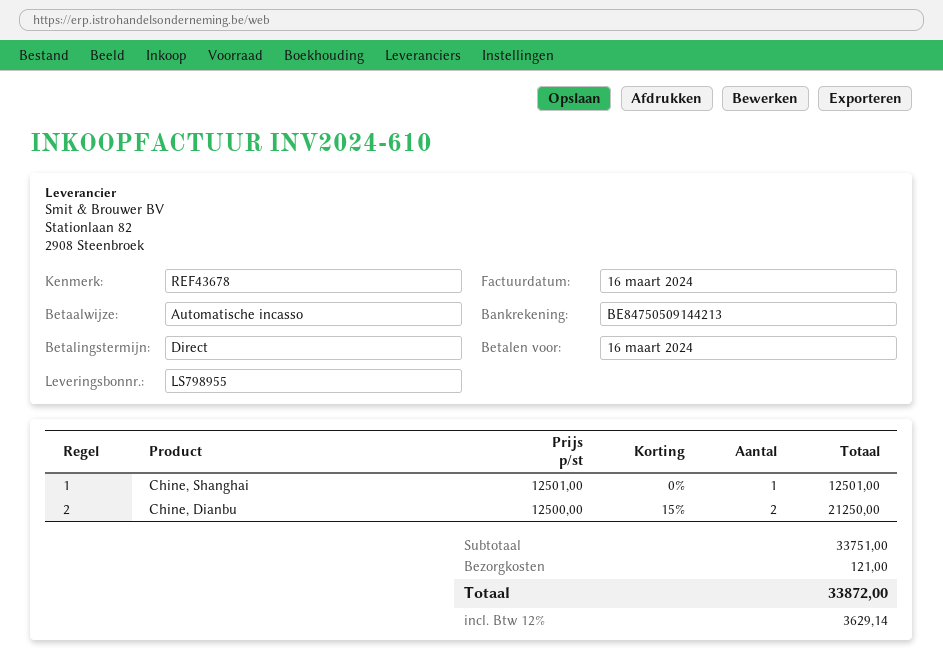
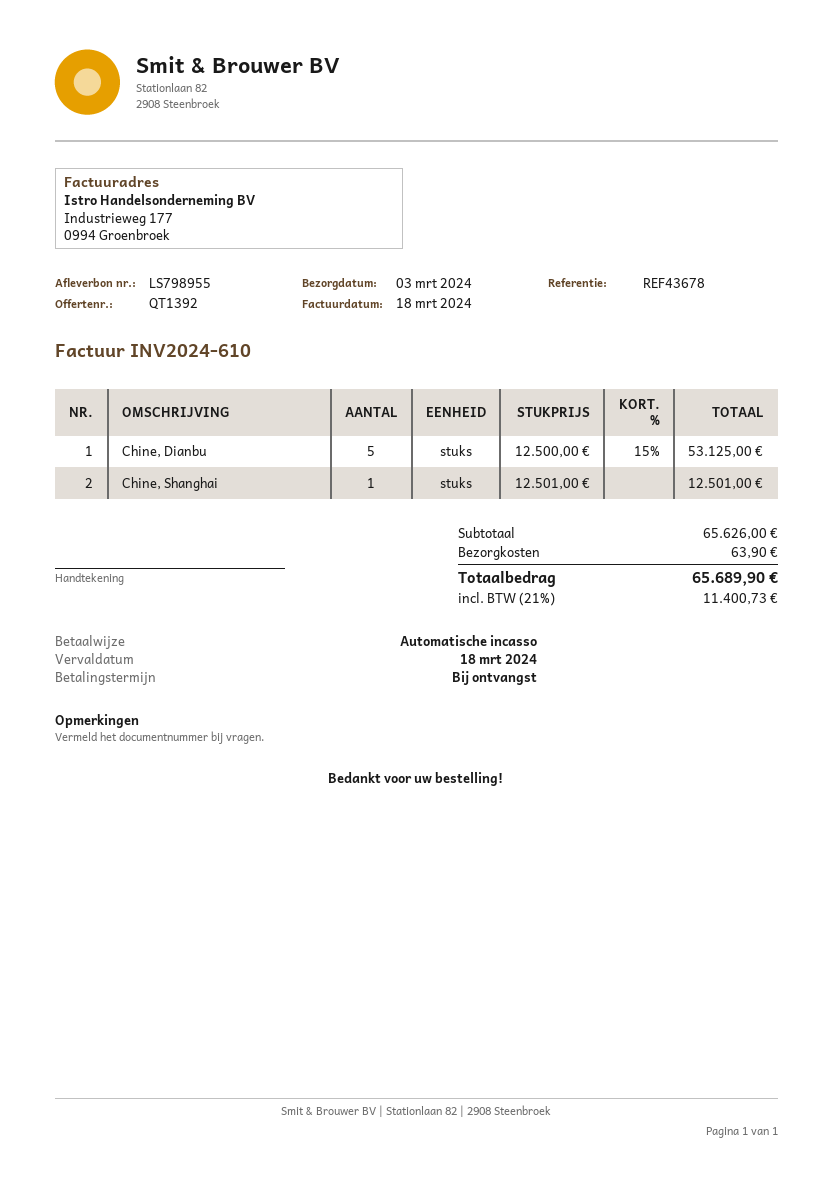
invoice date: 2024-03-16 -> 2024-03-18
due date: 2024-03-16 -> 2024-03-18
Chine, Dianbu: 2 x 12500.00 - 15% = 21250.00 -> 5 x 12500.00 - 15% = 53125.00
subtotal: 33751.00 -> 65626.00
shipping: 121.00 -> 63.90
tax: 12% = 3629.14 -> 21% = 11400.73
total: 33872.00 -> 65689.90

